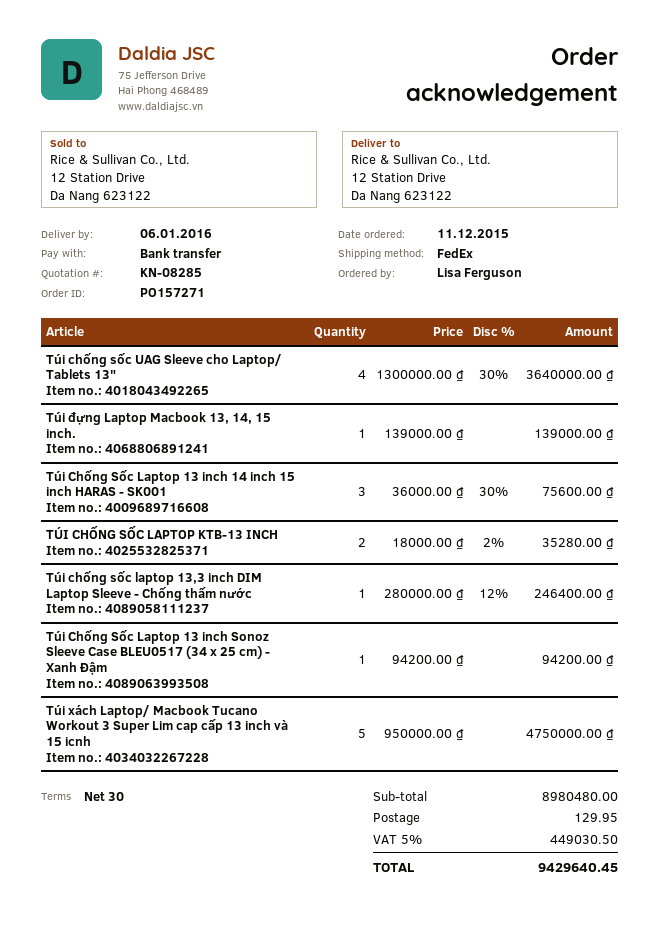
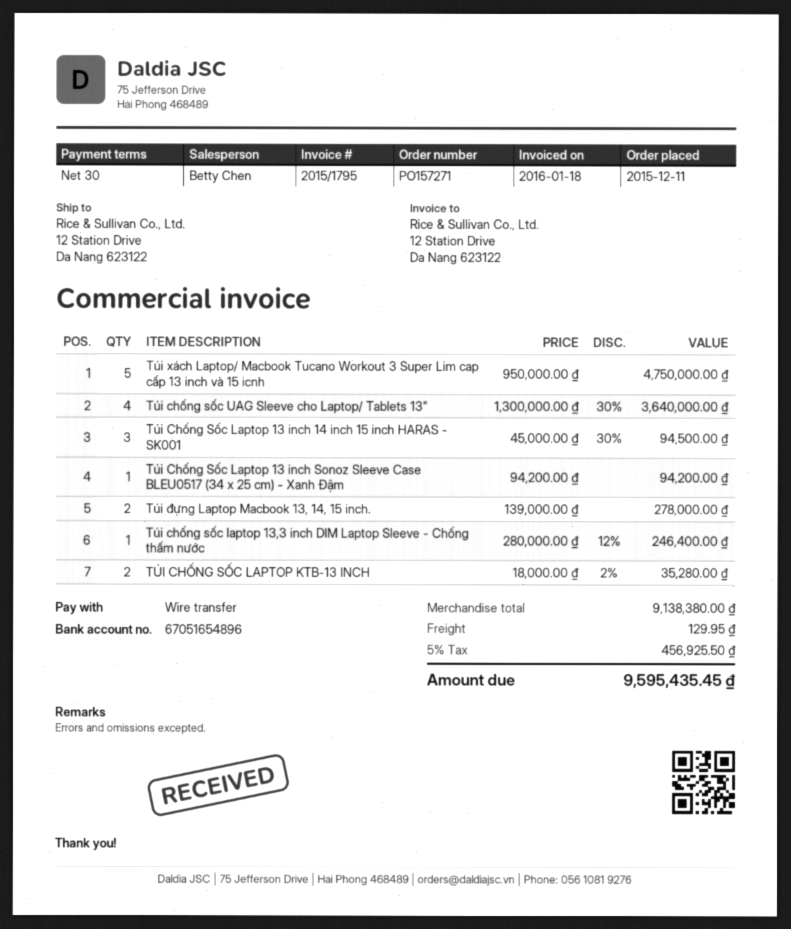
Túi đựng Laptop Macbook 13, 14, 15 inch.: 1 x 139000.00 = 139000.00 -> 2 x 139000.00 = 278000.00
Túi Chống Sốc Laptop 13 inch 14 inch 15 inch HARAS - SK001: 3 x 36000.00 - 30% = 75600.00 -> 3 x 45000.00 - 30% = 94500.00
subtotal: 8980480.00 -> 9138380.00
tax: 5% = 449030.50 -> 5% = 456925.50
total: 9429640.45 -> 9595435.45

